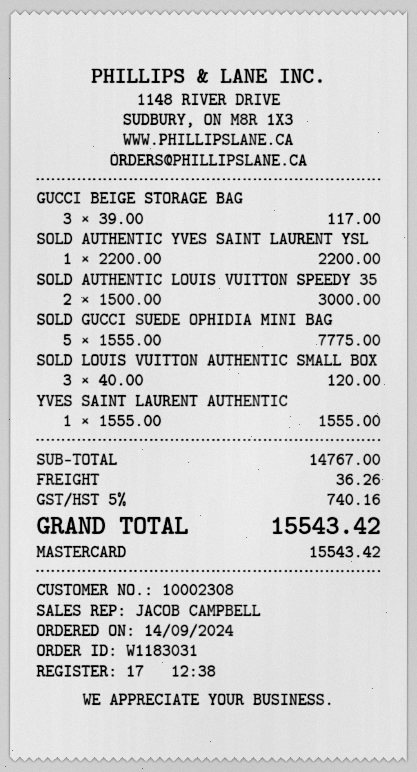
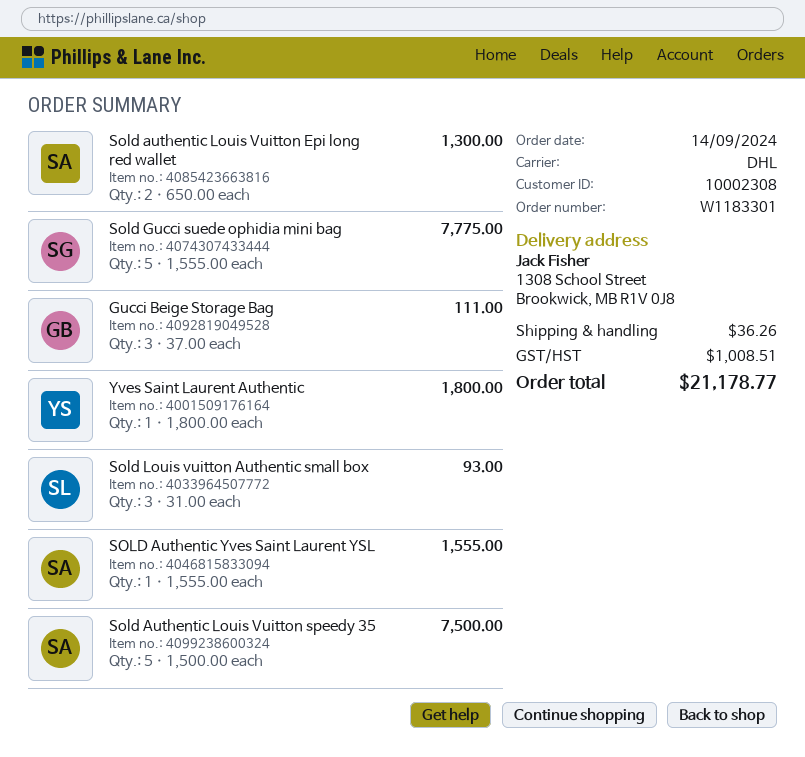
order number: W1183031 -> W1183301
GUCCI BEIGE STORAGE BAG: 3 x 39.00 = 117.00 -> 3 x 37.00 = 111.00
SOLD AUTHENTIC YVES SAINT LAURENT YSL: 1 x 2200.00 = 2200.00 -> 1 x 1555.00 = 1555.00
SOLD AUTHENTIC LOUIS VUITTON SPEEDY 35: 2 x 1500.00 = 3000.00 -> 5 x 1500.00 = 7500.00
SOLD LOUIS VUITTON AUTHENTIC SMALL BOX: 3 x 40.00 = 120.00 -> 3 x 31.00 = 93.00
YVES SAINT LAURENT AUTHENTIC: 1 x 1555.00 = 1555.00 -> 1 x 1800.00 = 1800.00
Sold authentic Louis Vuitton Epi long red wallet: none -> 2 x 650.00 = 1300.00
tax: 740.16 -> 1008.51
total: 15543.42 -> 21178.77

